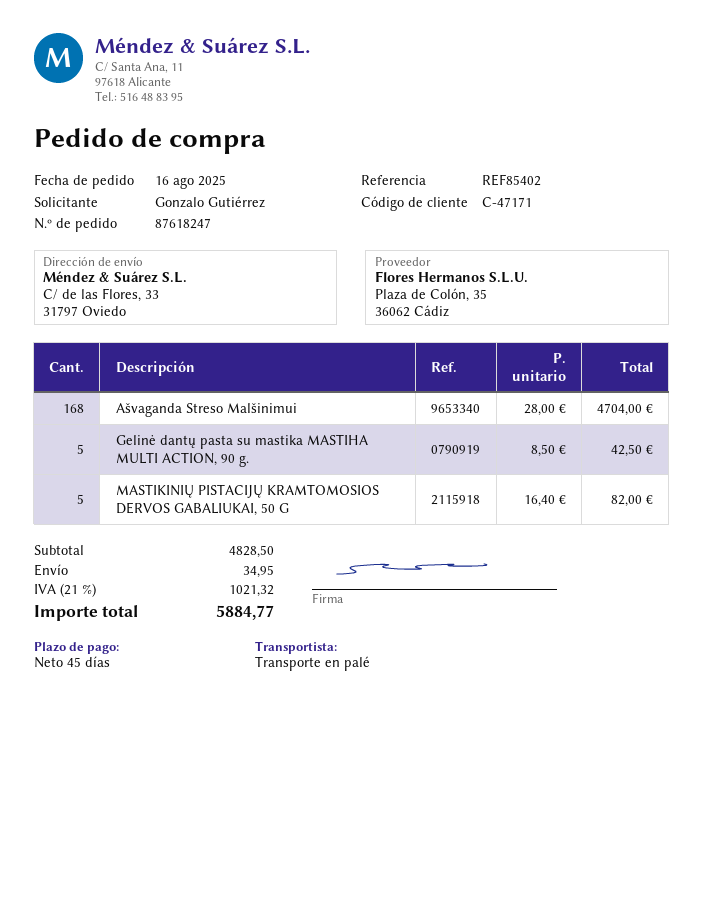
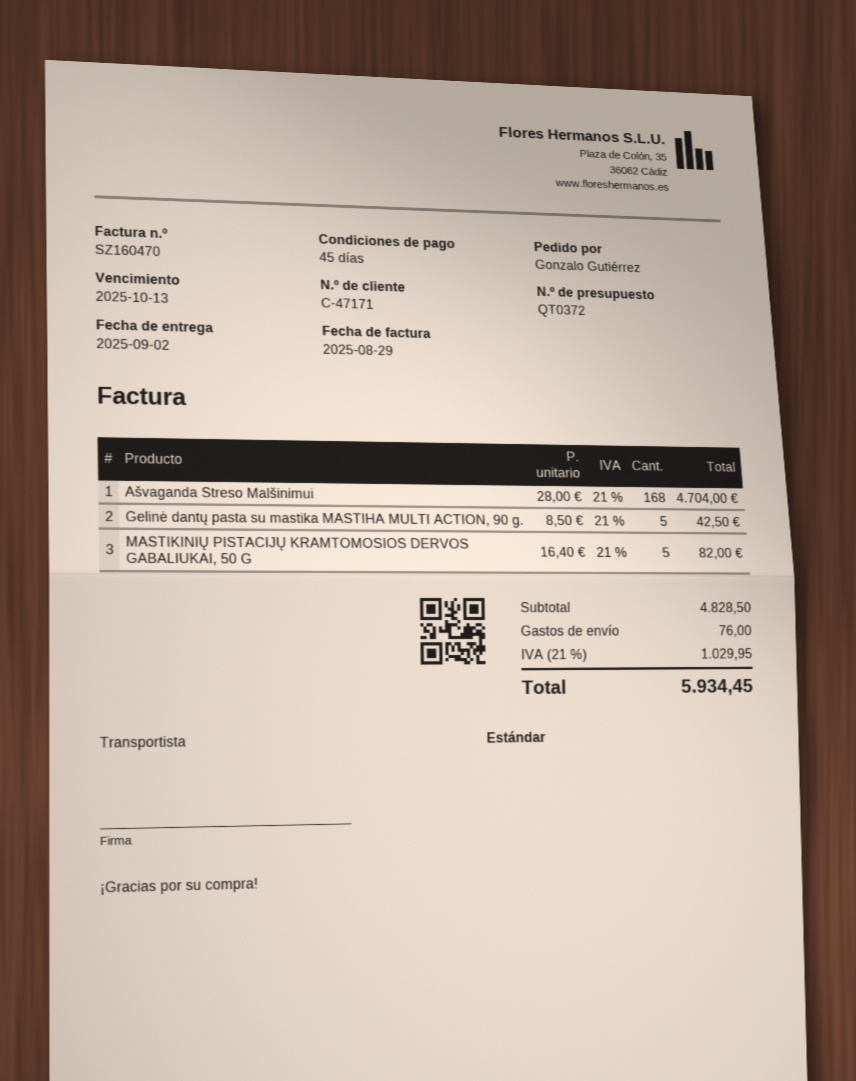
shipping method: pallet freight -> standard
shipping: 34.95 -> 76.00
tax: 21% = 1021.32 -> 21% = 1029.95
total: 5884.77 -> 5934.45

